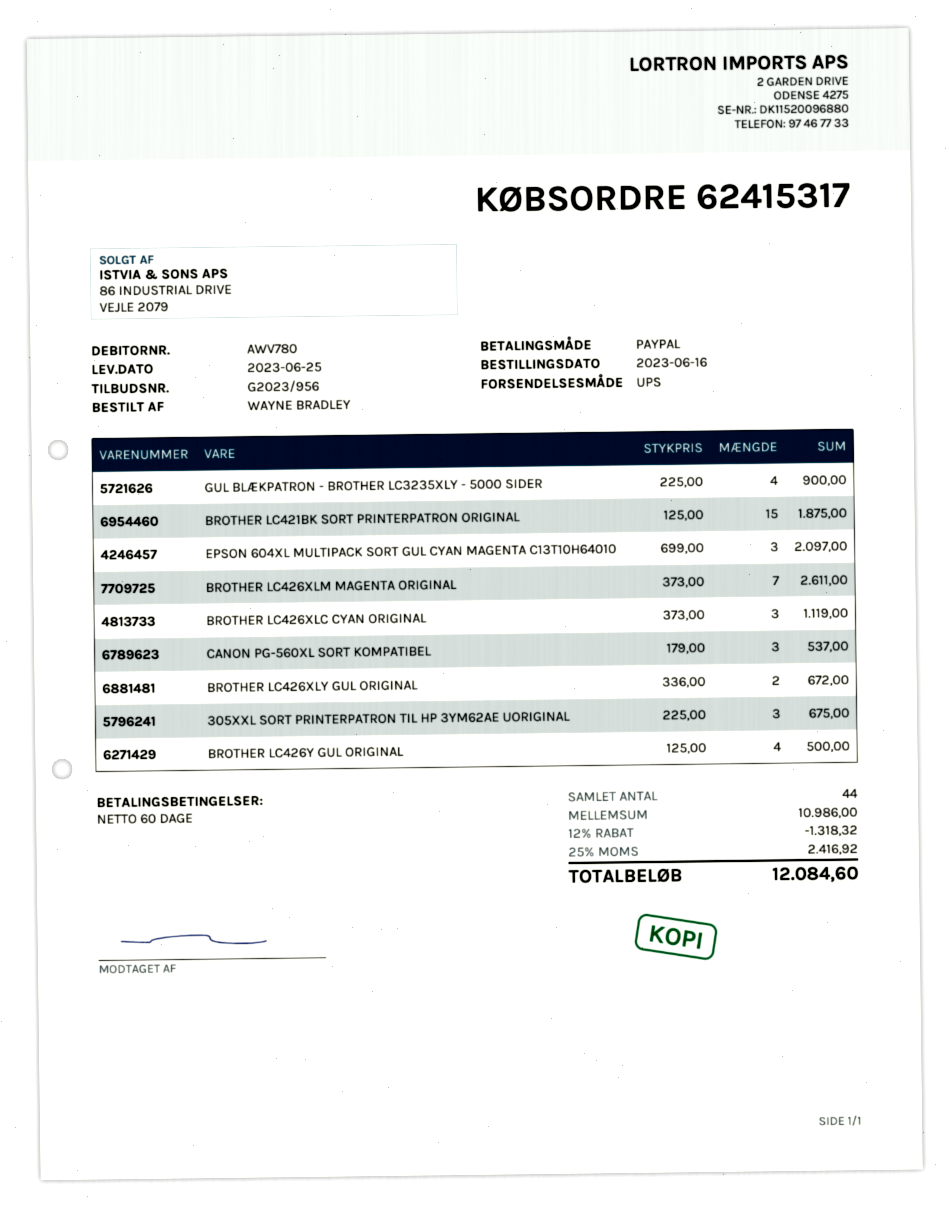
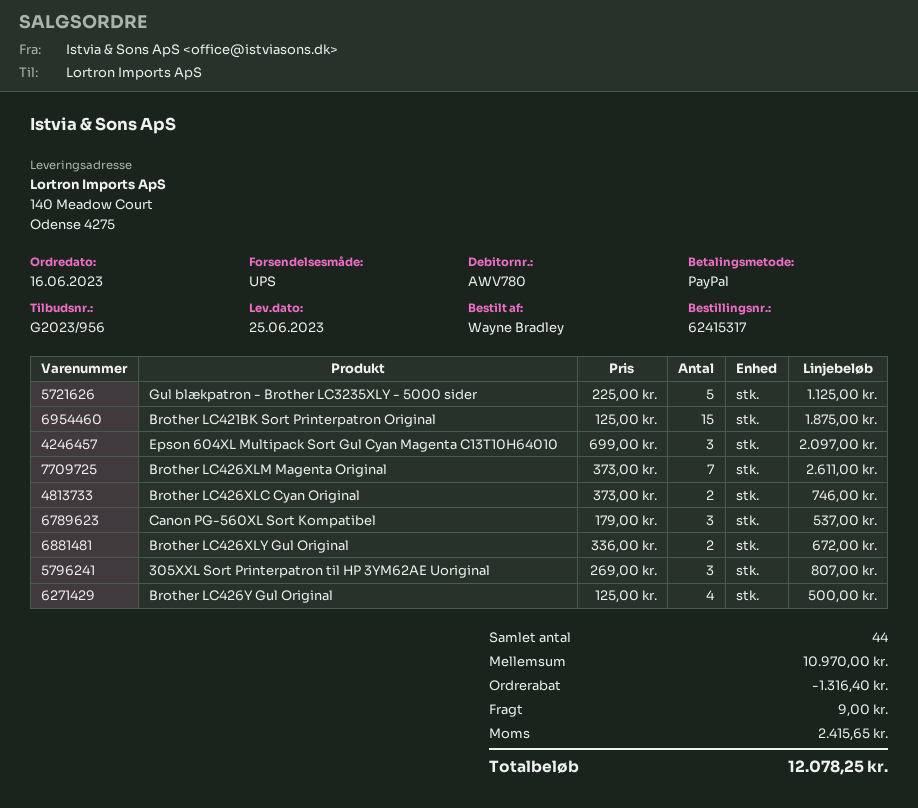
GUL BLÆKPATRON - BROTHER LC3235XLY - 5000 SIDER: 4 x 225.00 = 900.00 -> 5 x 225.00 = 1125.00
BROTHER LC426XLC CYAN ORIGINAL: 3 x 373.00 = 1119.00 -> 2 x 373.00 = 746.00
305XXL SORT PRINTERPATRON TIL HP 3YM62AE UORIGINAL: 3 x 225.00 = 675.00 -> 3 x 269.00 = 807.00
subtotal: 10986.00 -> 10970.00
discount: 1318.32 -> 1316.40
shipping: none -> 9.00
tax: 2416.92 -> 2415.65
total: 12084.60 -> 12078.25

